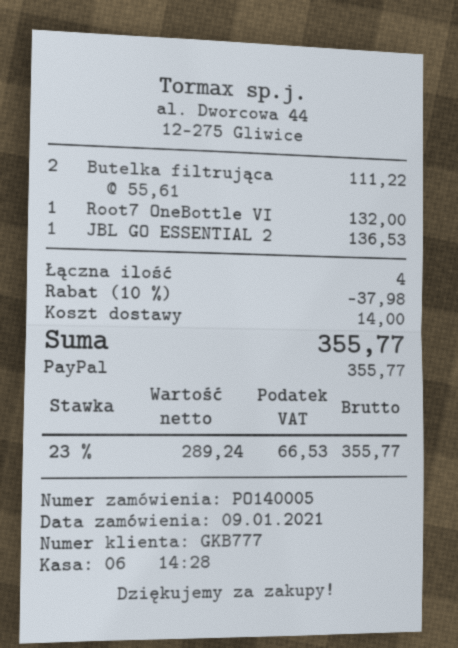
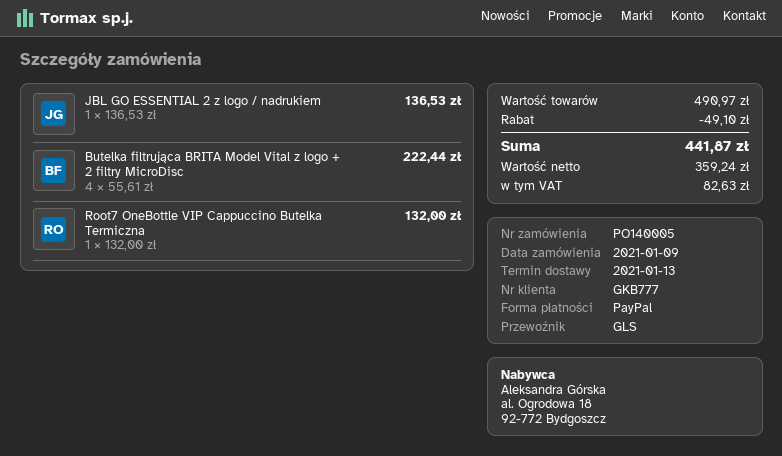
Butelka filtrująca: 2 x 55.61 = 111.22 -> 4 x 55.61 = 222.44
discount: 37.98 -> 49.10
shipping: 14.00 -> none
net: 289.24 -> 359.24
tax: 66.53 -> 82.63
total: 355.77 -> 441.87

